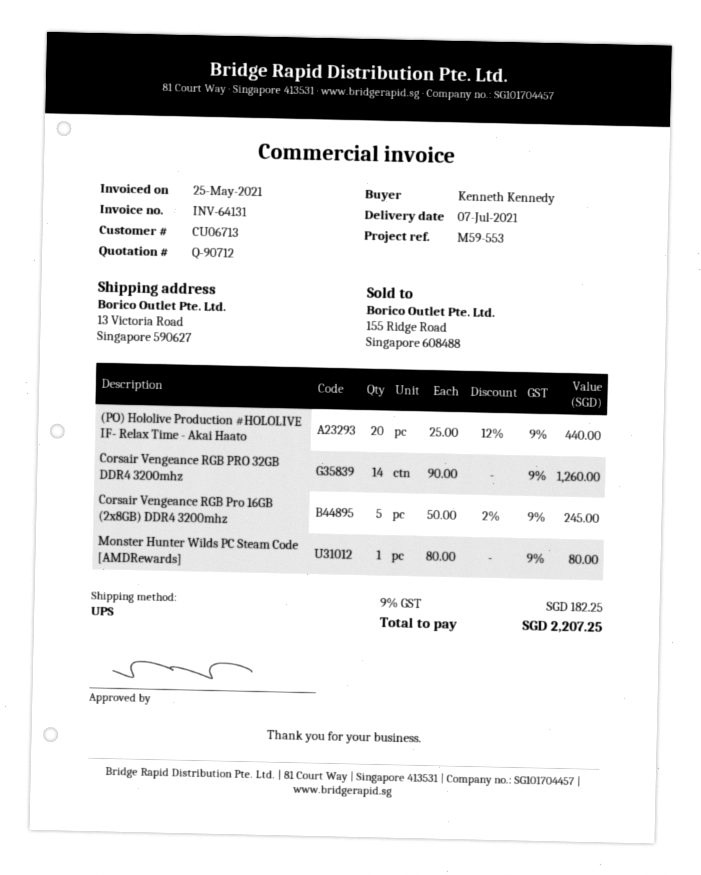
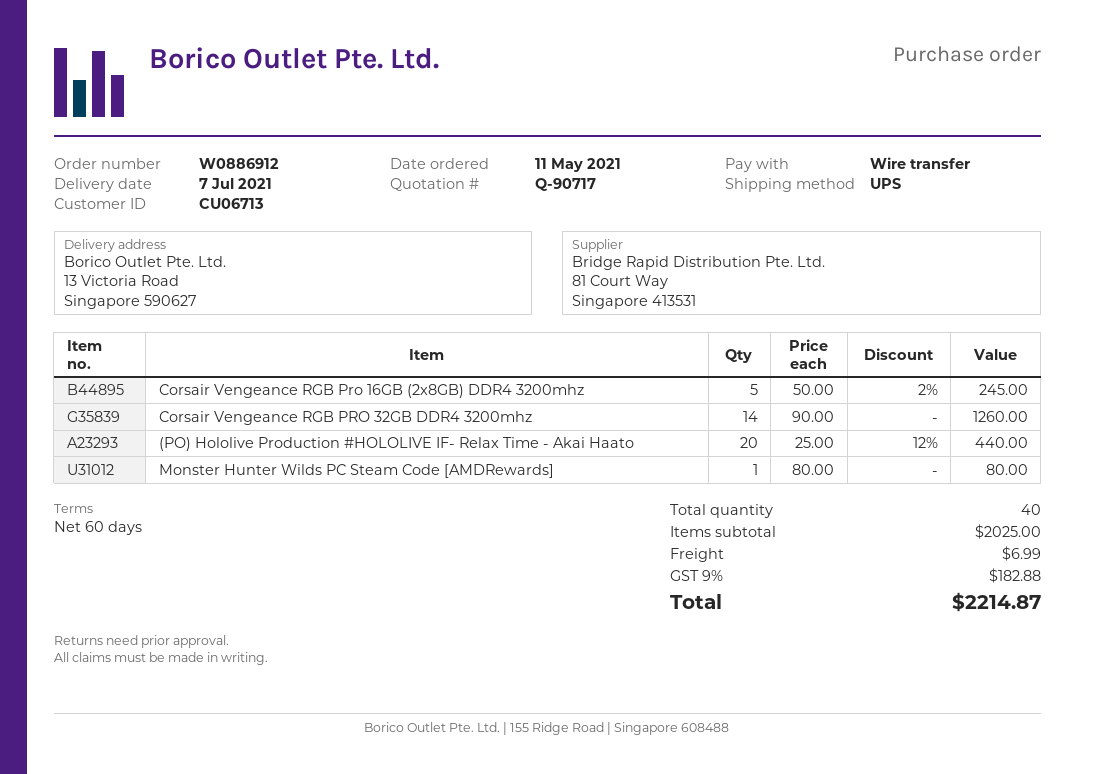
quote number: Q-90712 -> Q-90717
shipping: none -> 6.99
tax: 9% = 182.25 -> 9% = 182.88
total: 2207.25 -> 2214.87

